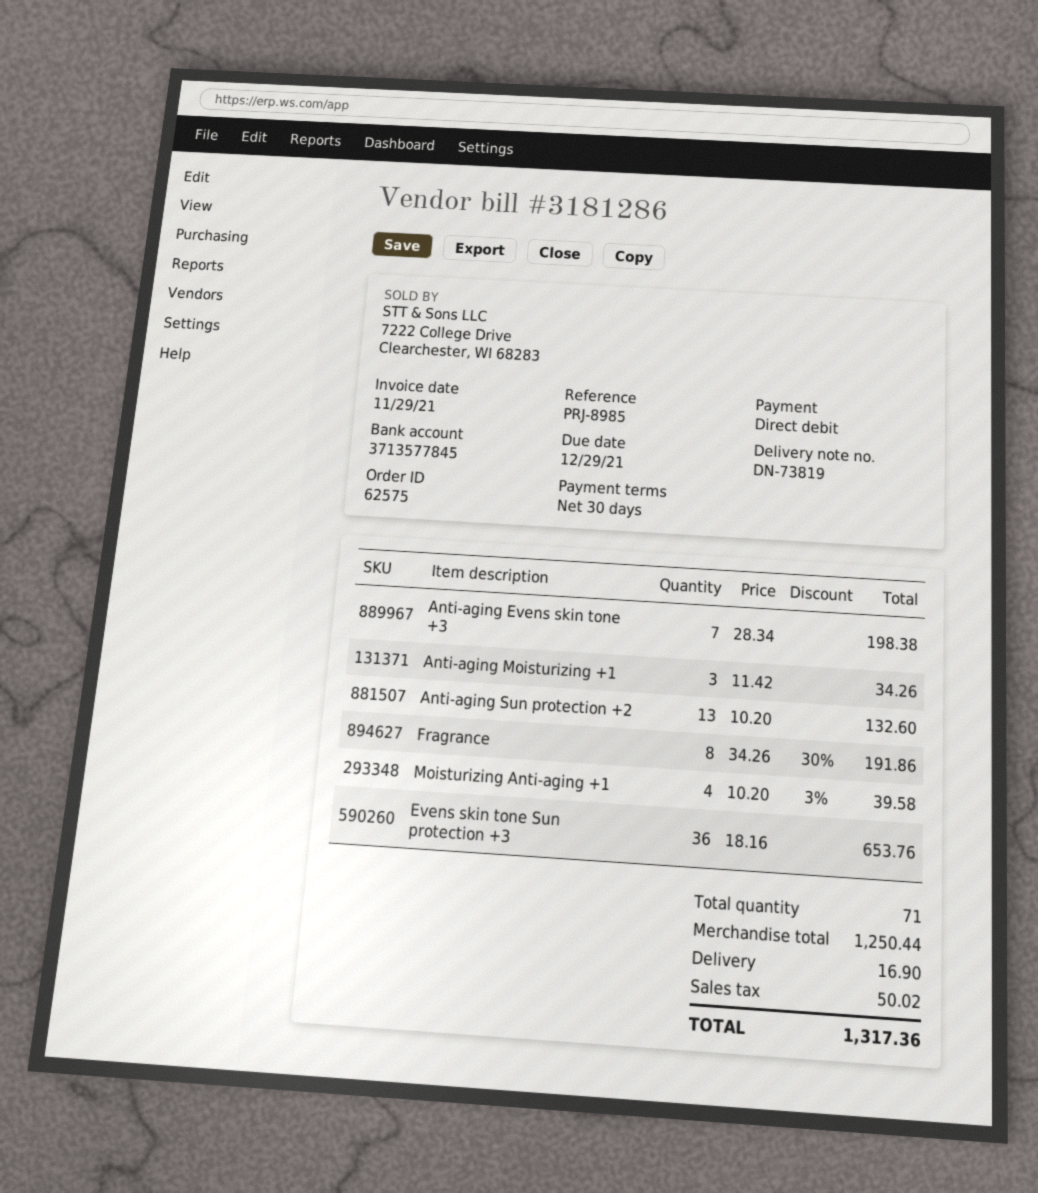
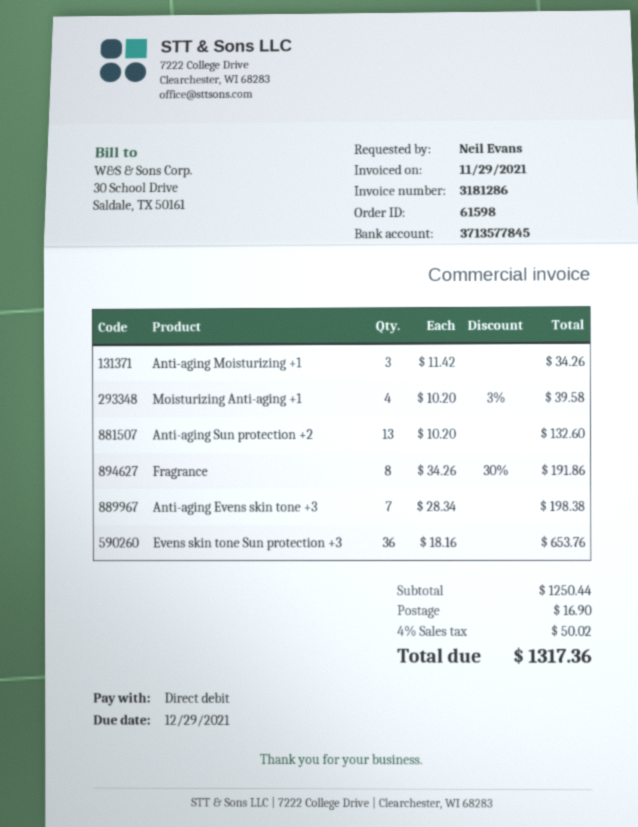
order number: 62575 -> 61598

